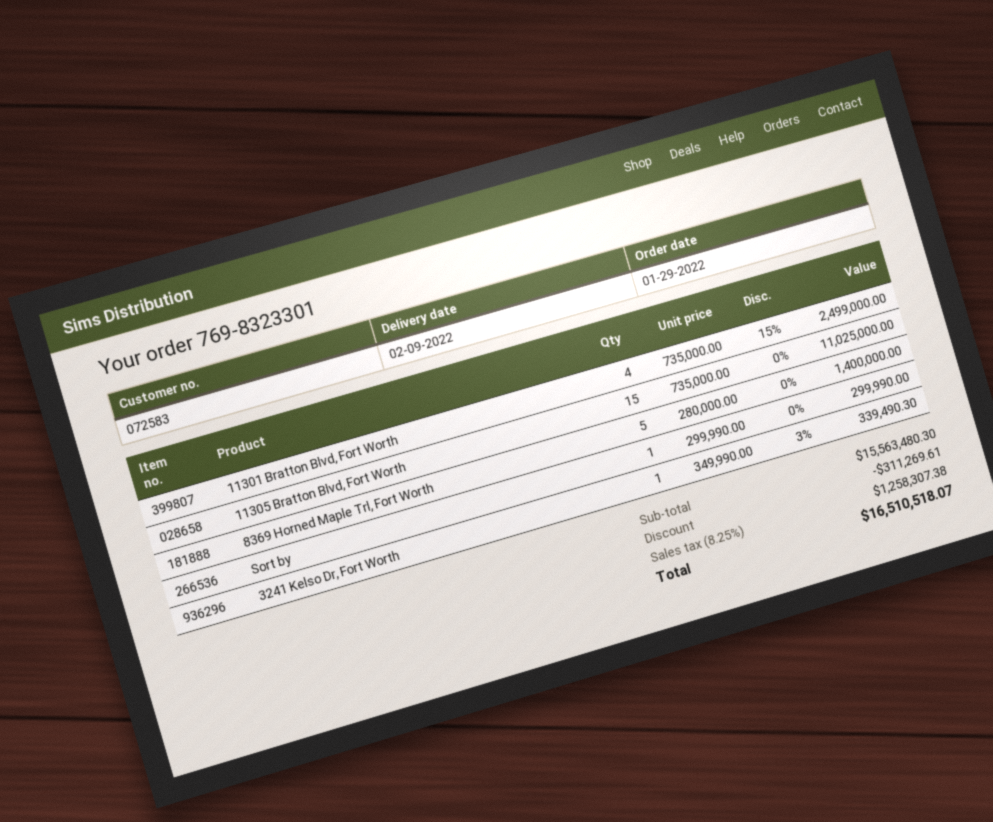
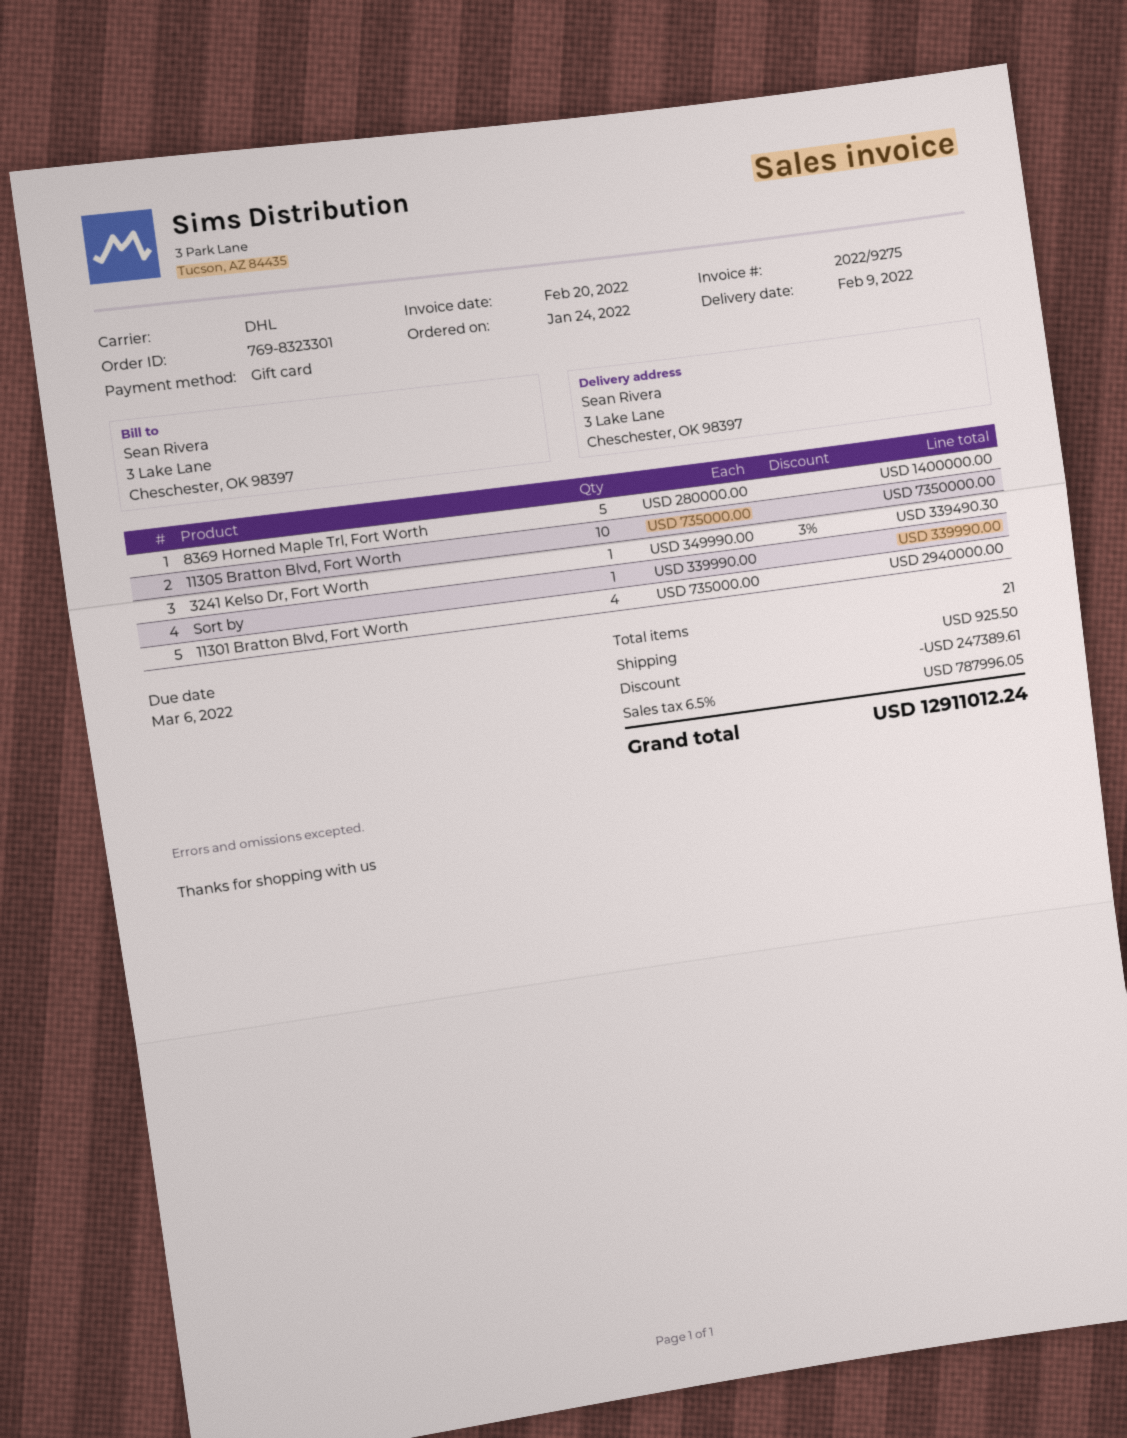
order date: 2022-01-29 -> 2022-01-24
11301 Bratton Blvd, Fort Worth: 4 x 735000.00 - 15% = 2499000.00 -> 4 x 735000.00 = 2940000.00
11305 Bratton Blvd, Fort Worth: 15 x 735000.00 = 11025000.00 -> 10 x 735000.00 = 7350000.00
Sort by: 1 x 299990.00 = 299990.00 -> 1 x 339990.00 = 339990.00
discount: 311269.61 -> 247389.61
shipping: none -> 925.50
tax: 8.25% = 1258307.38 -> 6.5% = 787996.05
total: 16510518.07 -> 12911012.24

